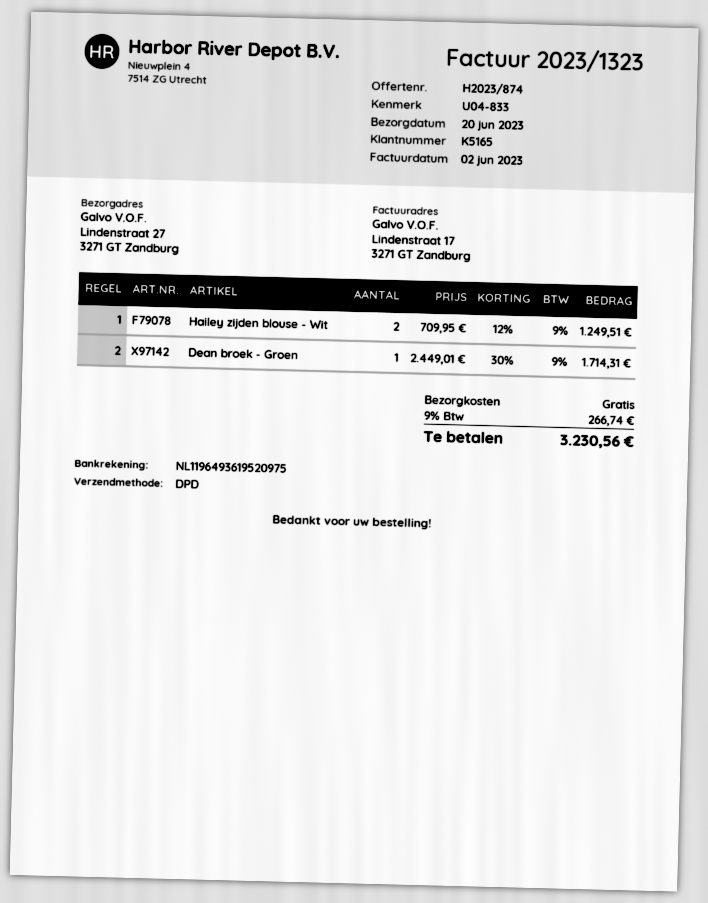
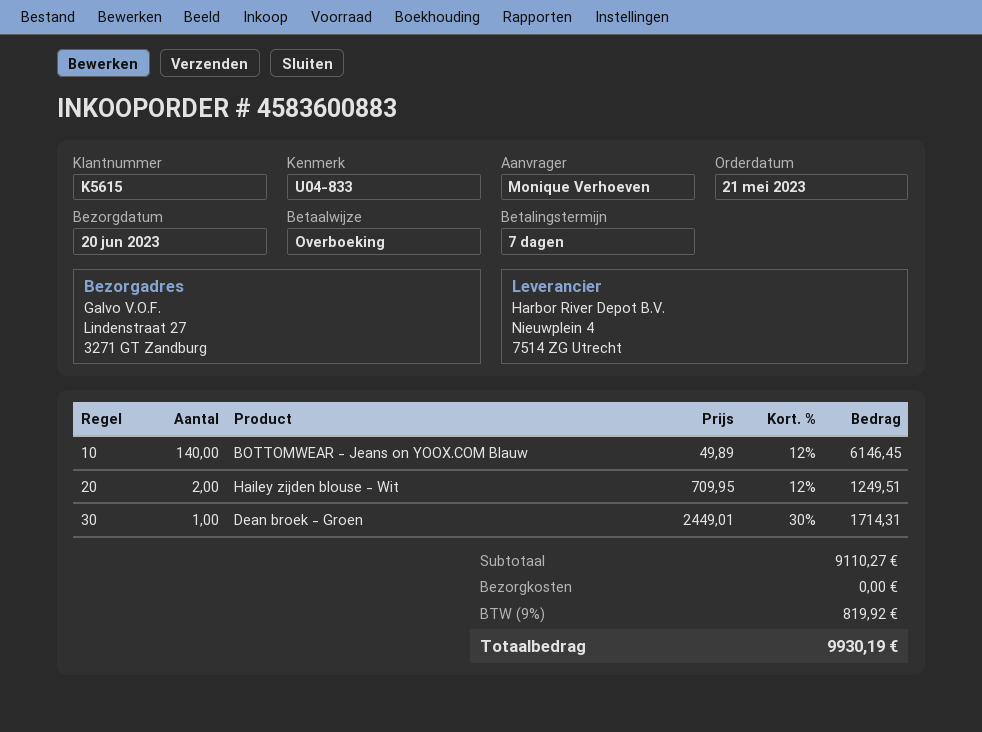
customer number: K5165 -> K5615
BOTTOMWEAR - Jeans on YOOX.COM Blauw: none -> 140 x 49.89 - 12% = 6146.45
tax: 9% = 266.74 -> 9% = 819.92
total: 3230.56 -> 9930.19

